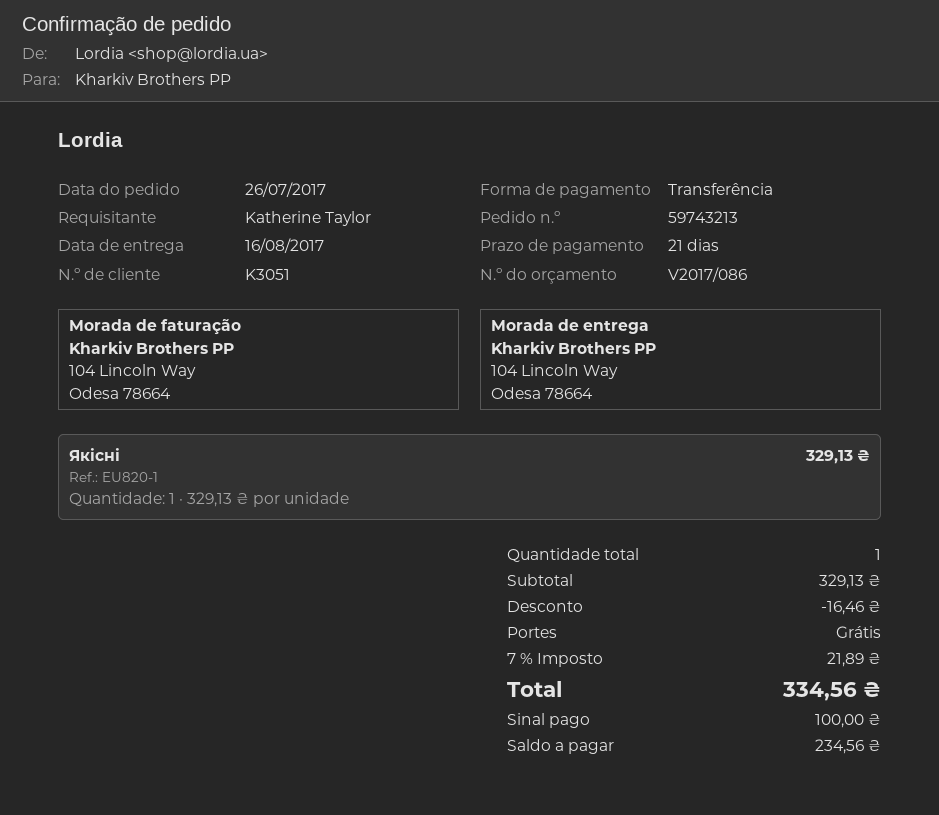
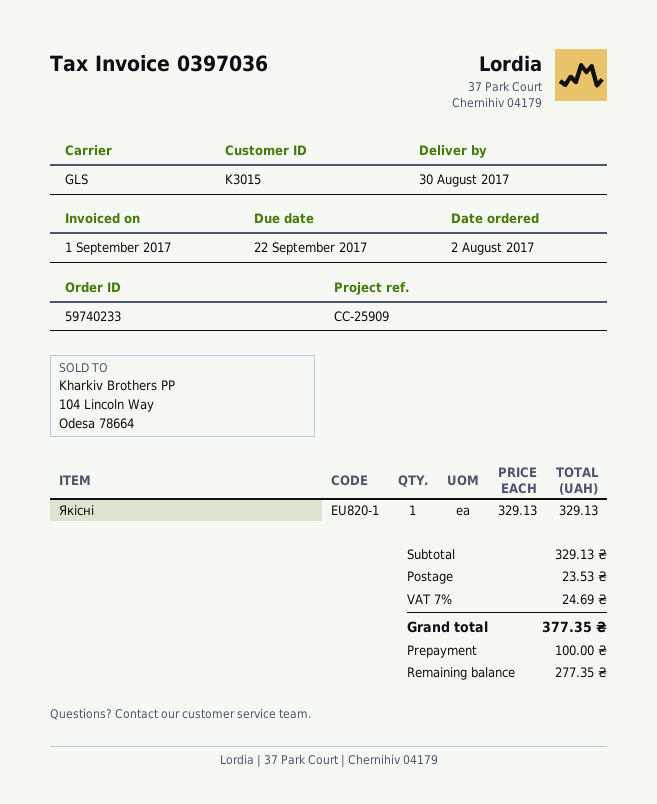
order number: 59743213 -> 59740233
order date: 2017-07-26 -> 2017-08-02
delivery date: 2017-08-16 -> 2017-08-30
customer number: K3051 -> K3015
discount: 16.46 -> none
shipping: 0.00 -> 23.53
tax: 7% = 21.89 -> 7% = 24.69
total: 334.56 -> 377.35
balance: 234.56 -> 277.35

